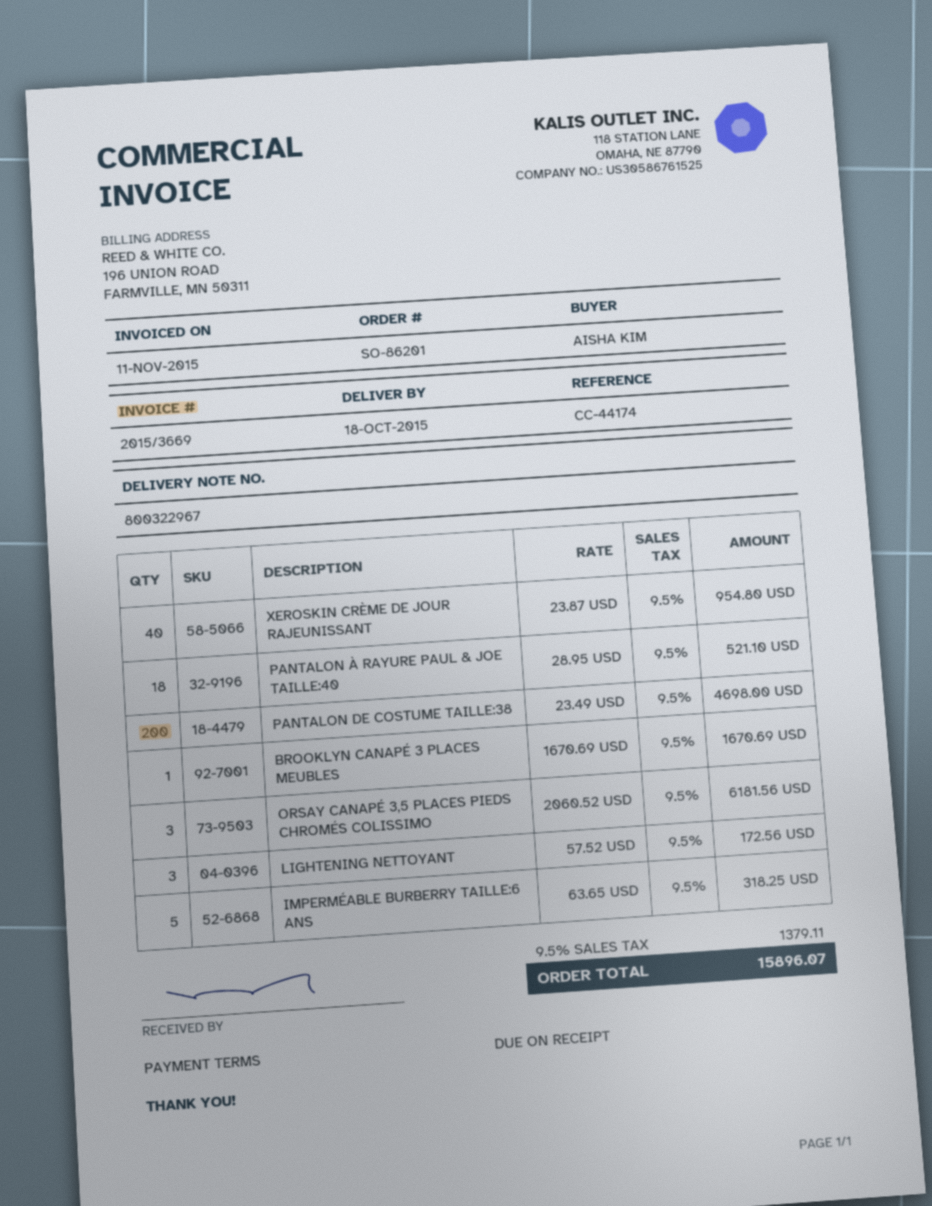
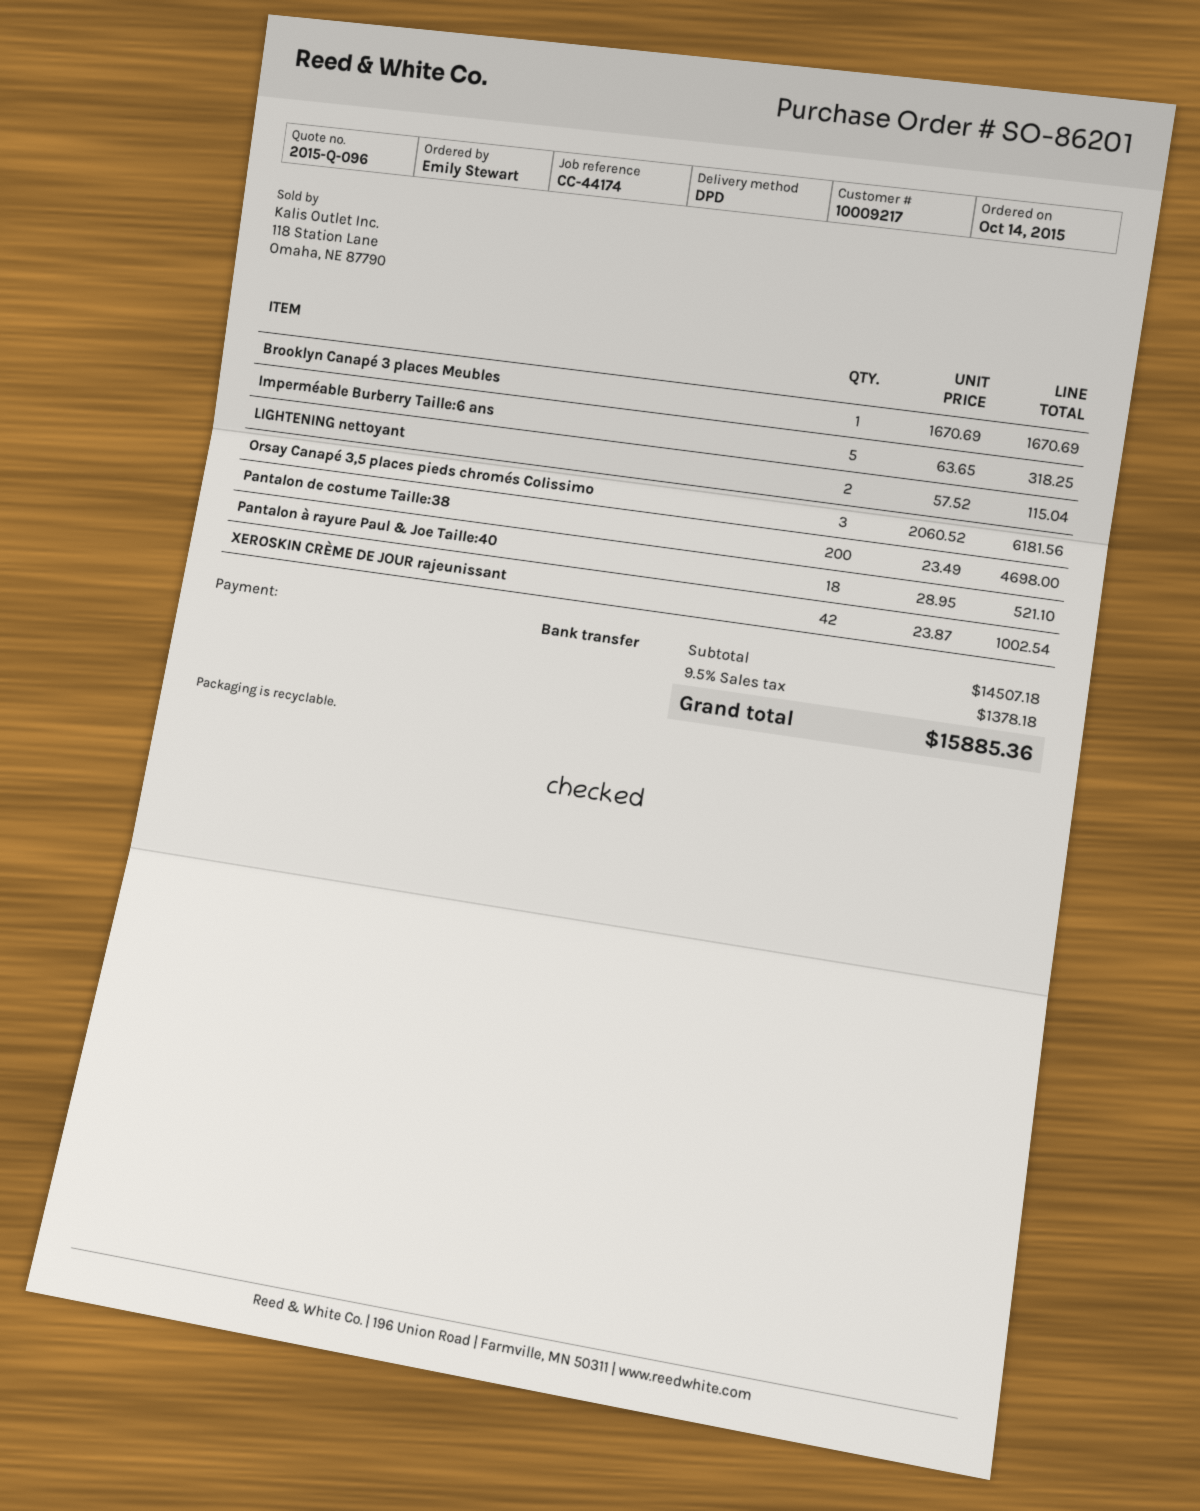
ordered by: AISHA KIM -> Emily Stewart
XEROSKIN CRÈME DE JOUR RAJEUNISSANT: 40 x 23.87 = 954.80 -> 42 x 23.87 = 1002.54
LIGHTENING NETTOYANT: 3 x 57.52 = 172.56 -> 2 x 57.52 = 115.04
tax: 9.5% = 1379.11 -> 9.5% = 1378.18
total: 15896.07 -> 15885.36

